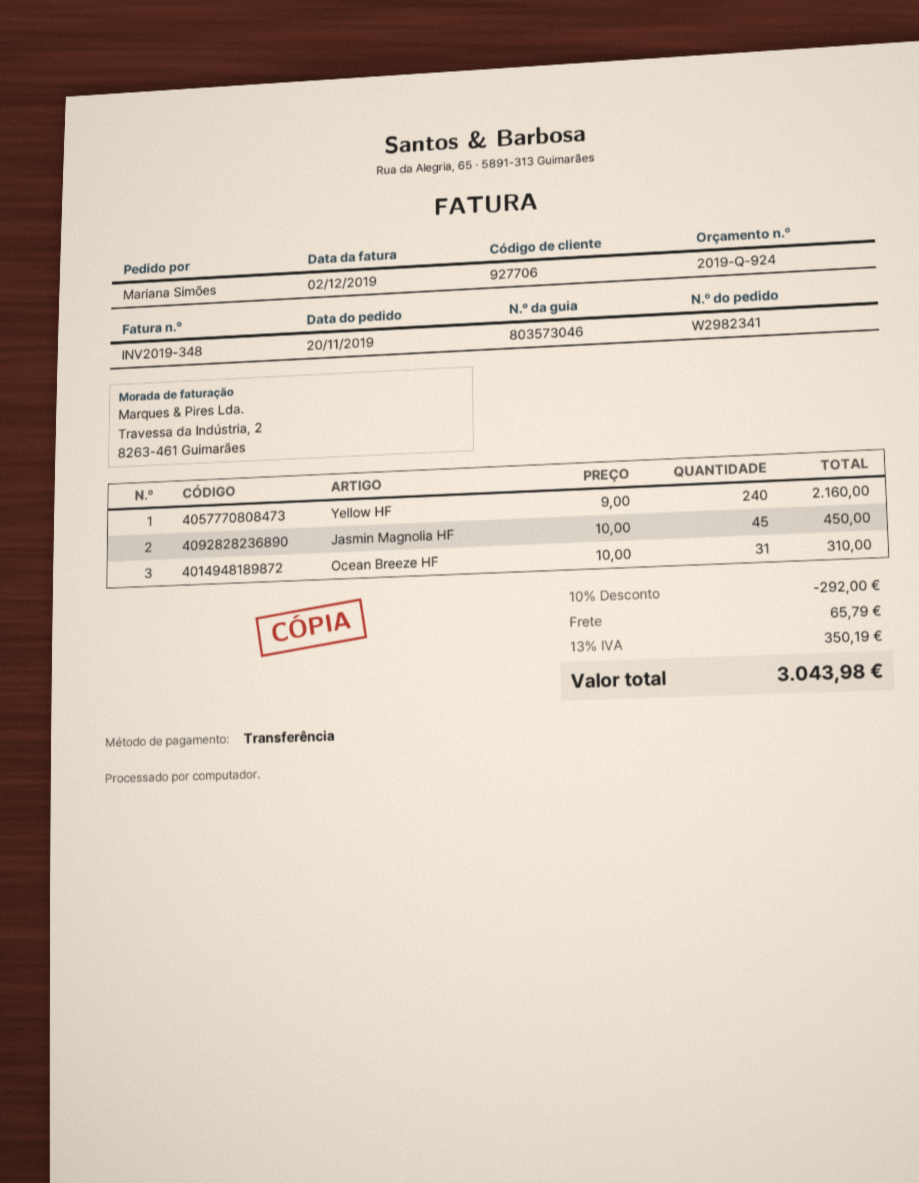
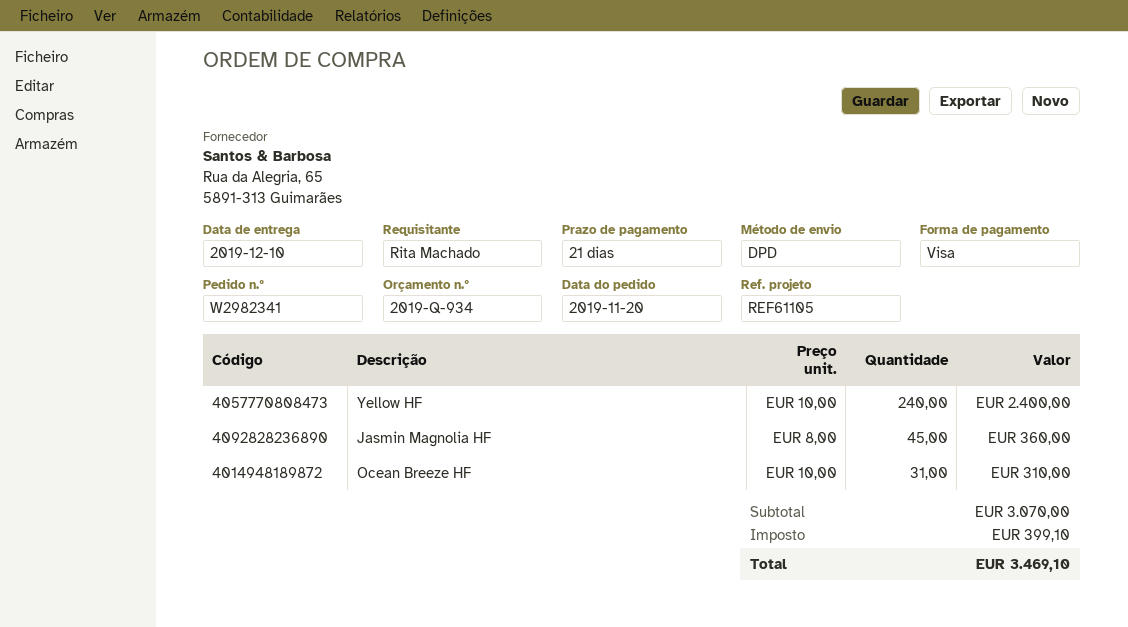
quote number: 2019-Q-924 -> 2019-Q-934
ordered by: Mariana Simões -> Rita Machado
payment method: bank transfer -> Visa
Yellow HF: 240 x 9.00 = 2160.00 -> 240 x 10.00 = 2400.00
Jasmin Magnolia HF: 45 x 10.00 = 450.00 -> 45 x 8.00 = 360.00
discount: 10% = 292.00 -> none
shipping: 65.79 -> none
tax: 350.19 -> 399.10
total: 3043.98 -> 3469.10

